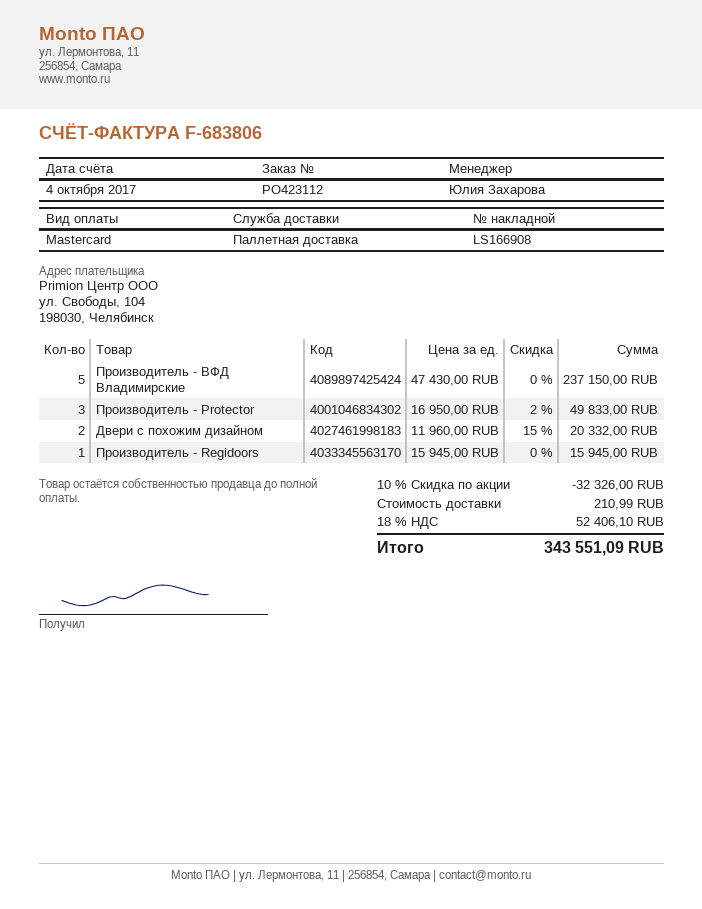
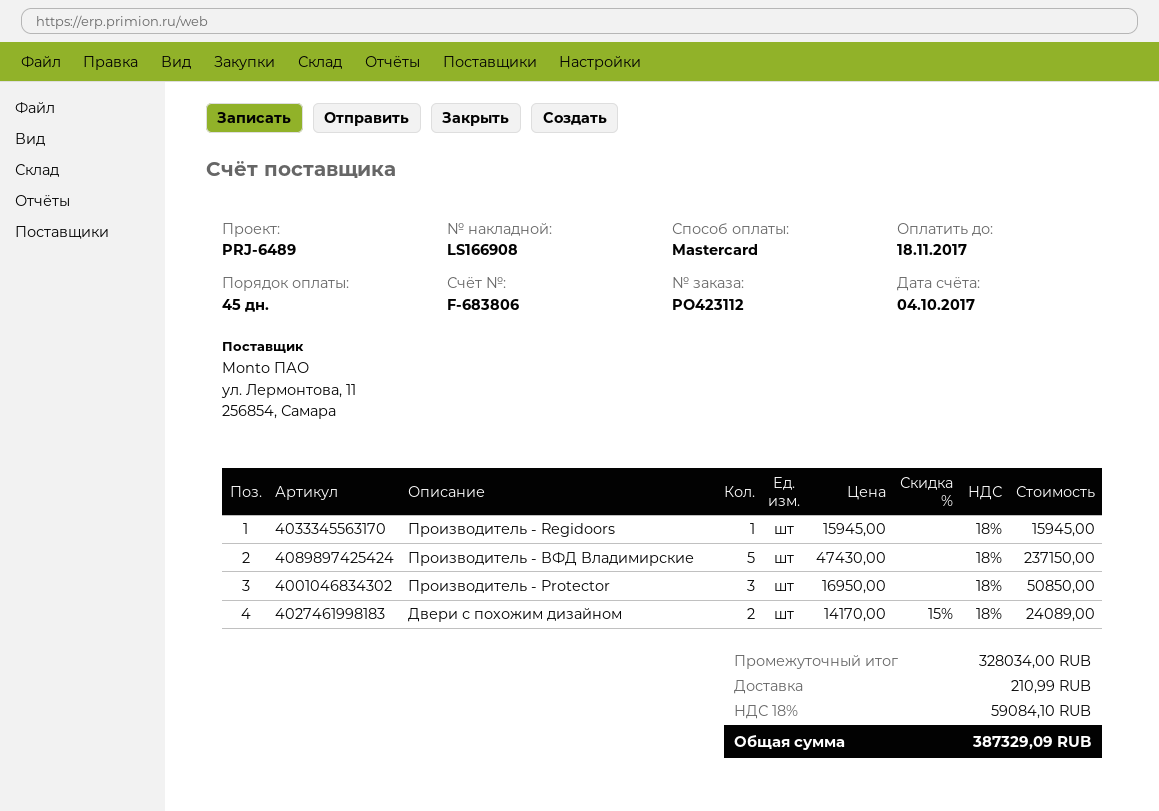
Производитель - Protector: 3 x 16950.00 - 2% = 49833.00 -> 3 x 16950.00 = 50850.00
Двери с похожим дизайном: 2 x 11960.00 - 15% = 20332.00 -> 2 x 14170.00 - 15% = 24089.00
discount: 10% = 32326.00 -> none
tax: 18% = 52406.10 -> 18% = 59084.10
total: 343551.09 -> 387329.09

